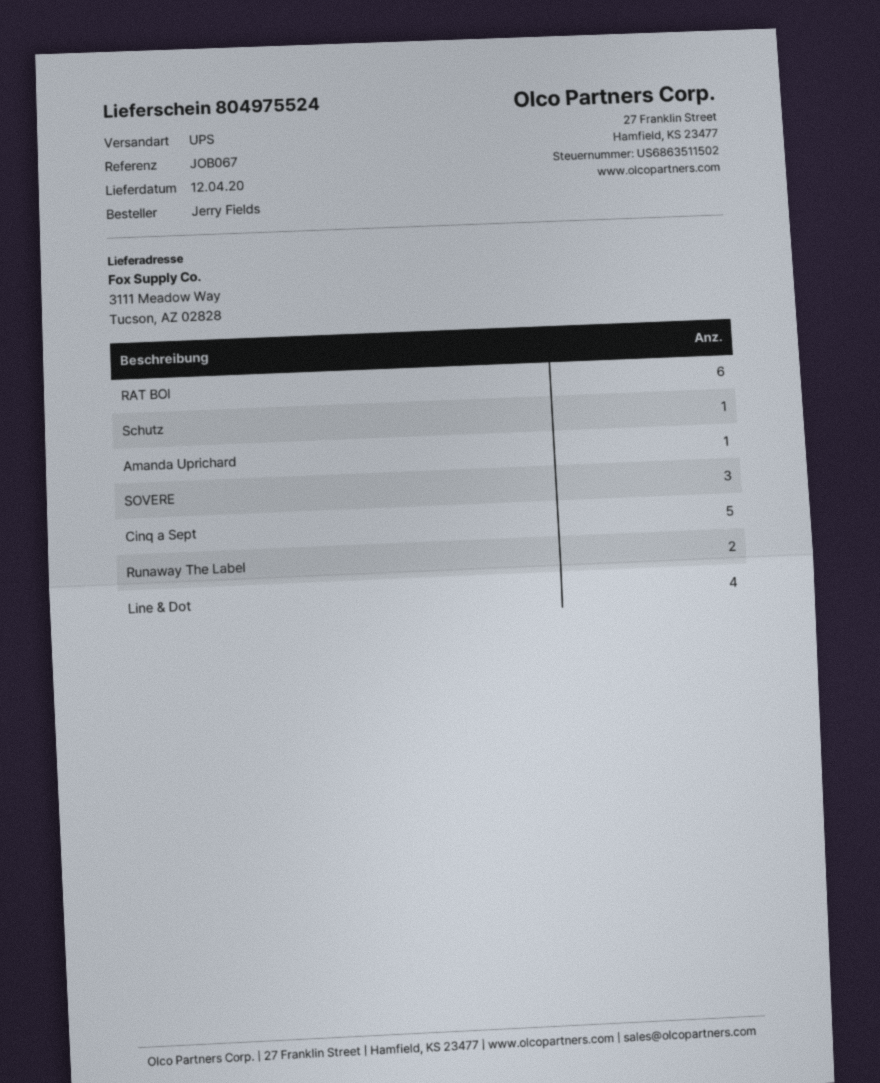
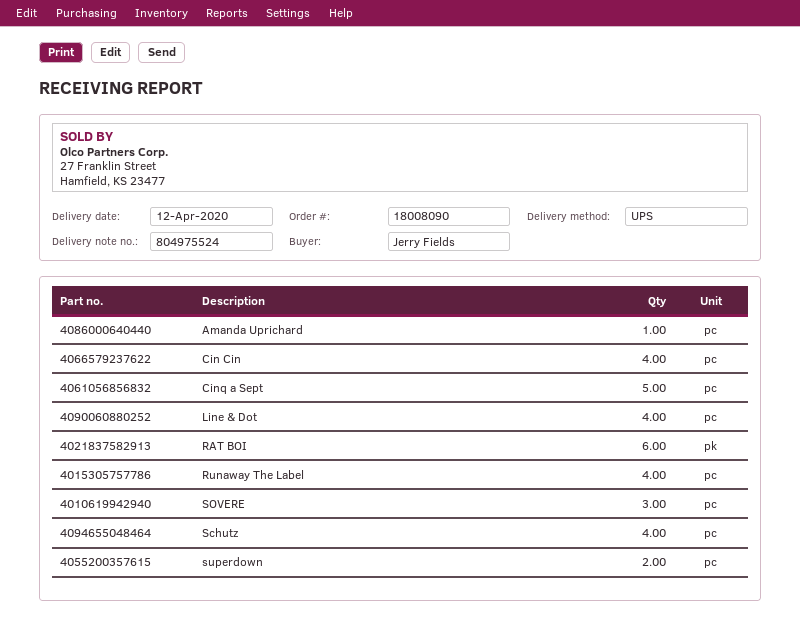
Schutz: 1 -> 4
Runaway The Label: 2 -> 4
Cin Cin: none -> 4
superdown: none -> 2

